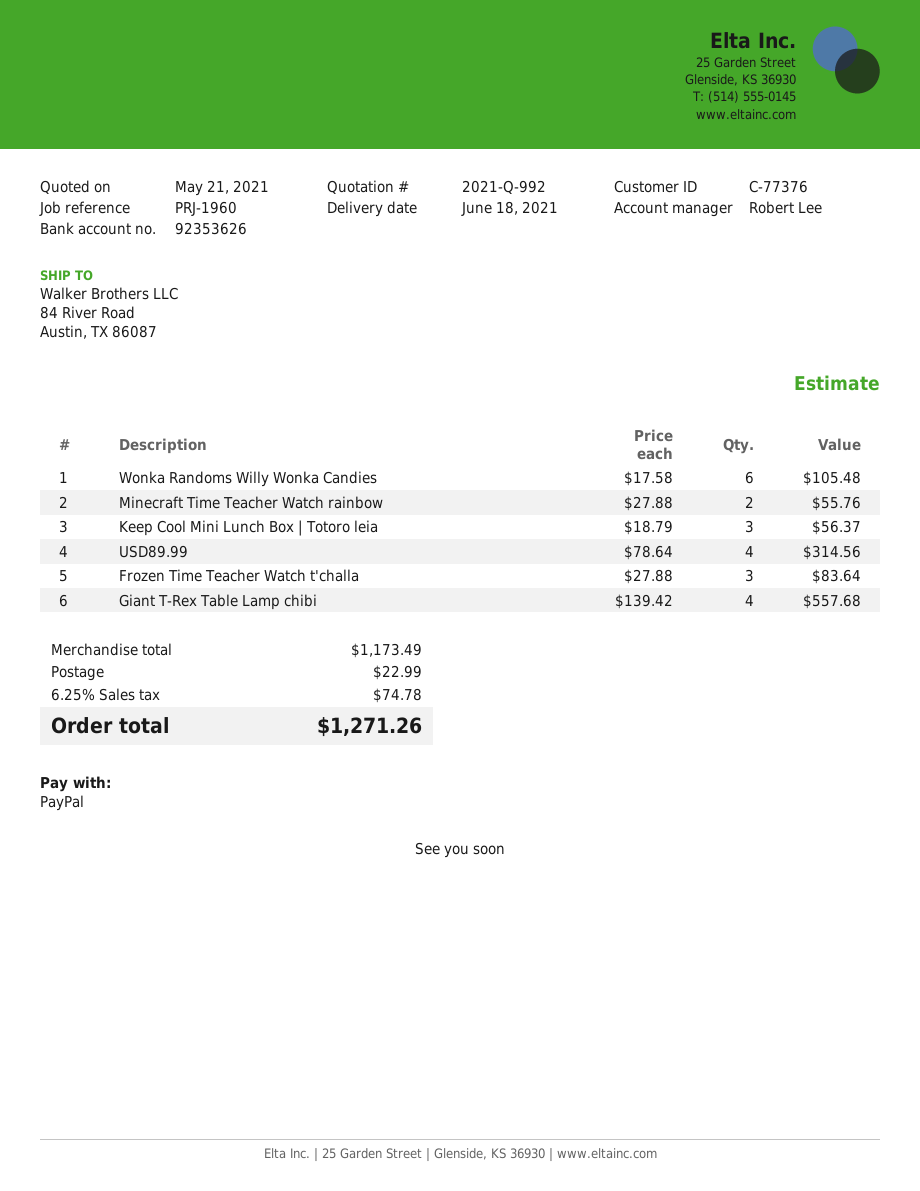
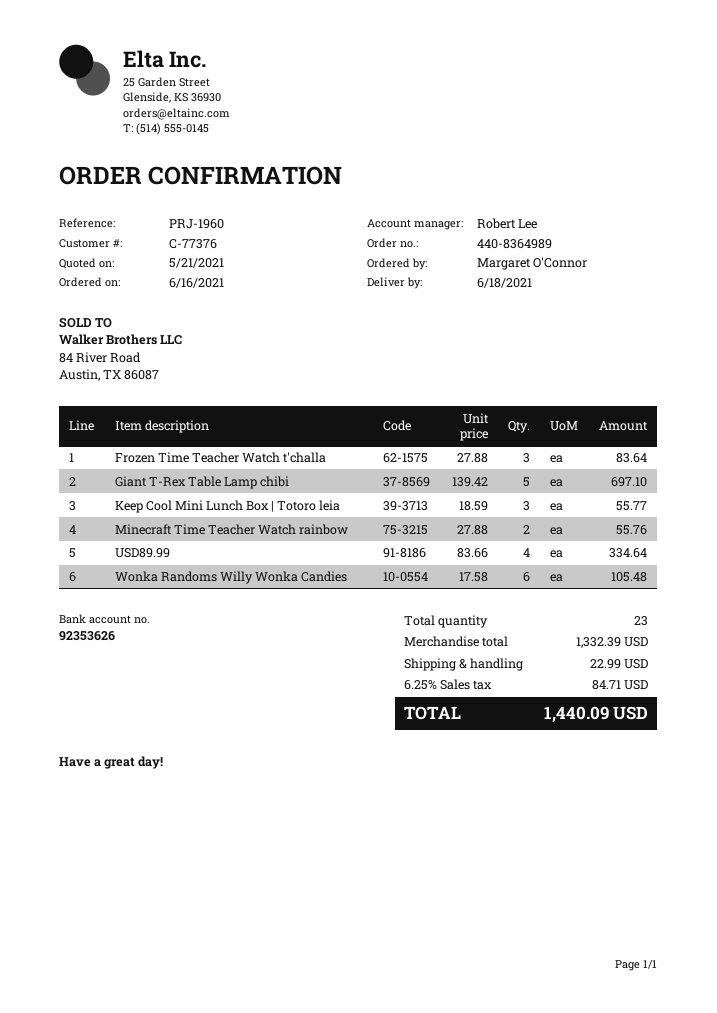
Keep Cool Mini Lunch Box | Totoro leia: 3 x 18.79 = 56.37 -> 3 x 18.59 = 55.77
USD89.99: 4 x 78.64 = 314.56 -> 4 x 83.66 = 334.64
Giant T-Rex Table Lamp chibi: 4 x 139.42 = 557.68 -> 5 x 139.42 = 697.10
subtotal: 1173.49 -> 1332.39
tax: 6.25% = 74.78 -> 6.25% = 84.71
total: 1271.26 -> 1440.09

